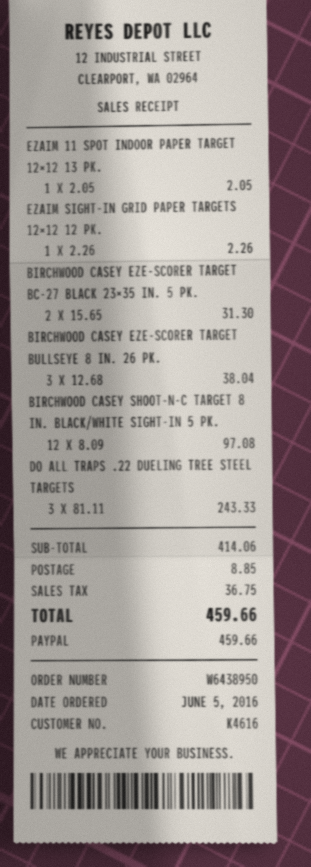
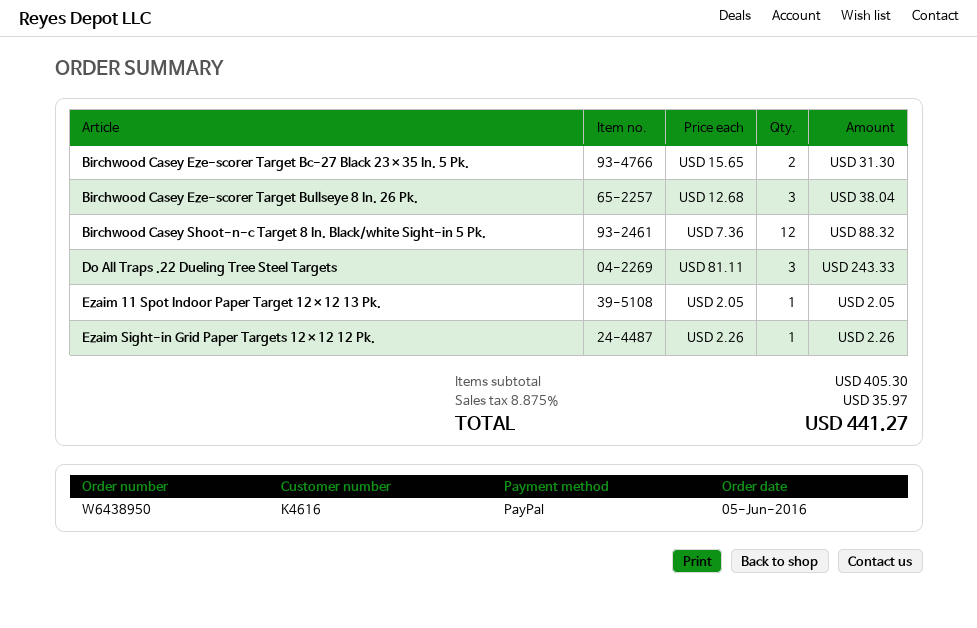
BIRCHWOOD CASEY SHOOT-N-C TARGET 8 IN. BLACK/WHITE SIGHT-IN 5 PK.: 12 x 8.09 = 97.08 -> 12 x 7.36 = 88.32
subtotal: 414.06 -> 405.30
shipping: 8.85 -> none
tax: 36.75 -> 35.97
total: 459.66 -> 441.27

